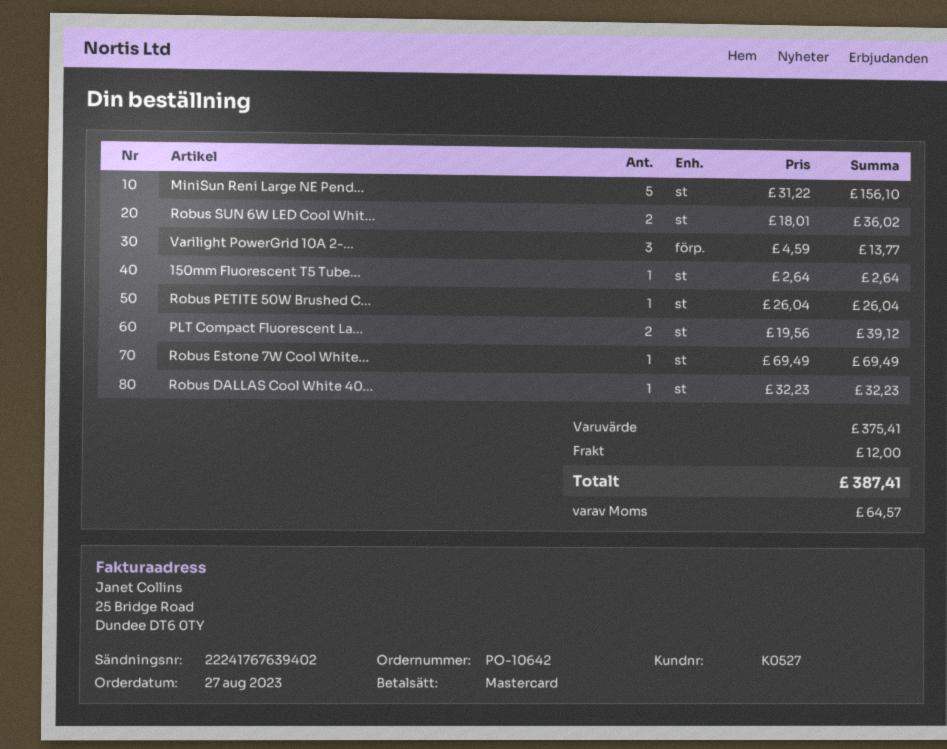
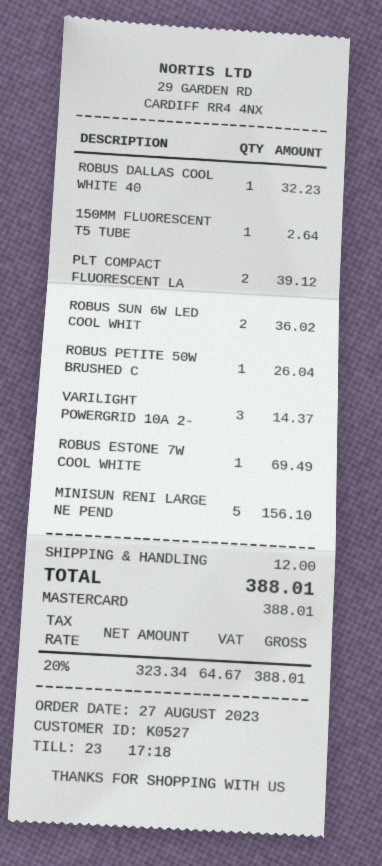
Varilight PowerGrid 10A 2-...: 3 for 13.77 -> 3 for 14.37
tax: 64.57 -> 64.67
total: 387.41 -> 388.01

